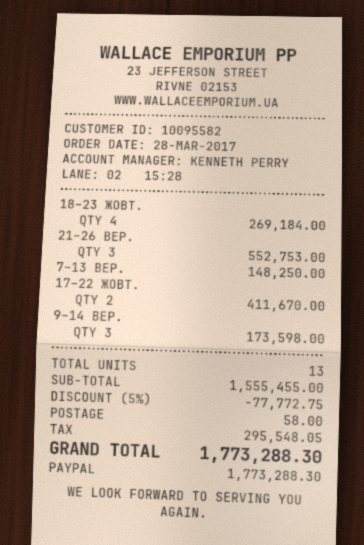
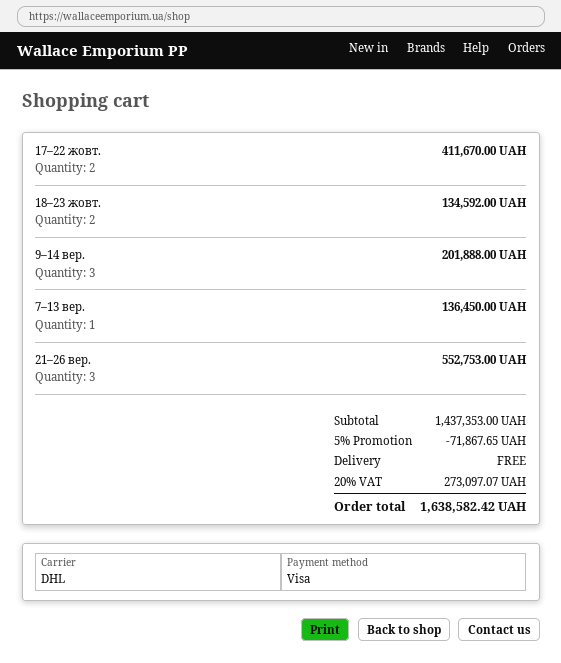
payment method: PayPal -> Visa
18–23 ЖОВТ.: 4 for 269184.00 -> 2 for 134592.00
7–13 ВЕР.: 1 for 148250.00 -> 1 for 136450.00
9–14 ВЕР.: 3 for 173598.00 -> 3 for 201888.00
subtotal: 1555455.00 -> 1437353.00
discount: 5% = 77772.75 -> 5% = 71867.65
shipping: 58.00 -> 0.00
tax: 295548.05 -> 273097.07
total: 1773288.30 -> 1638582.42

